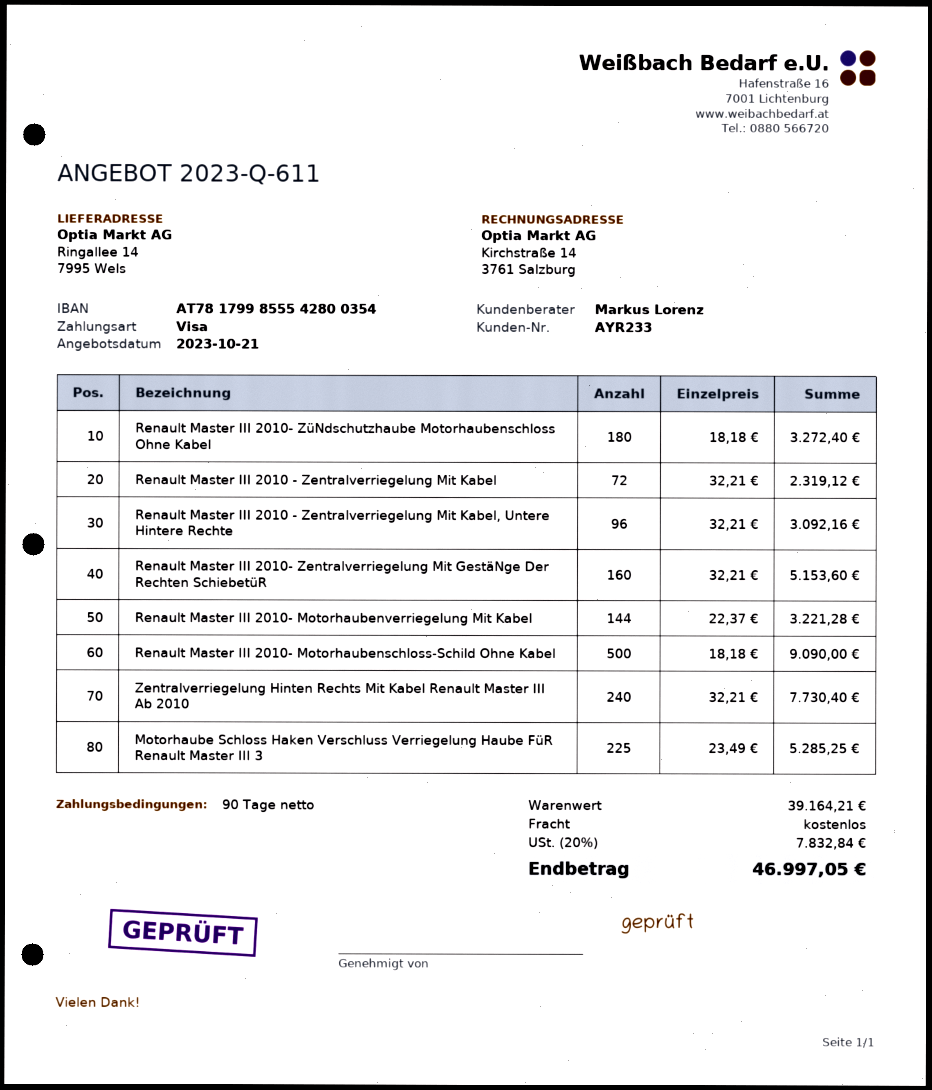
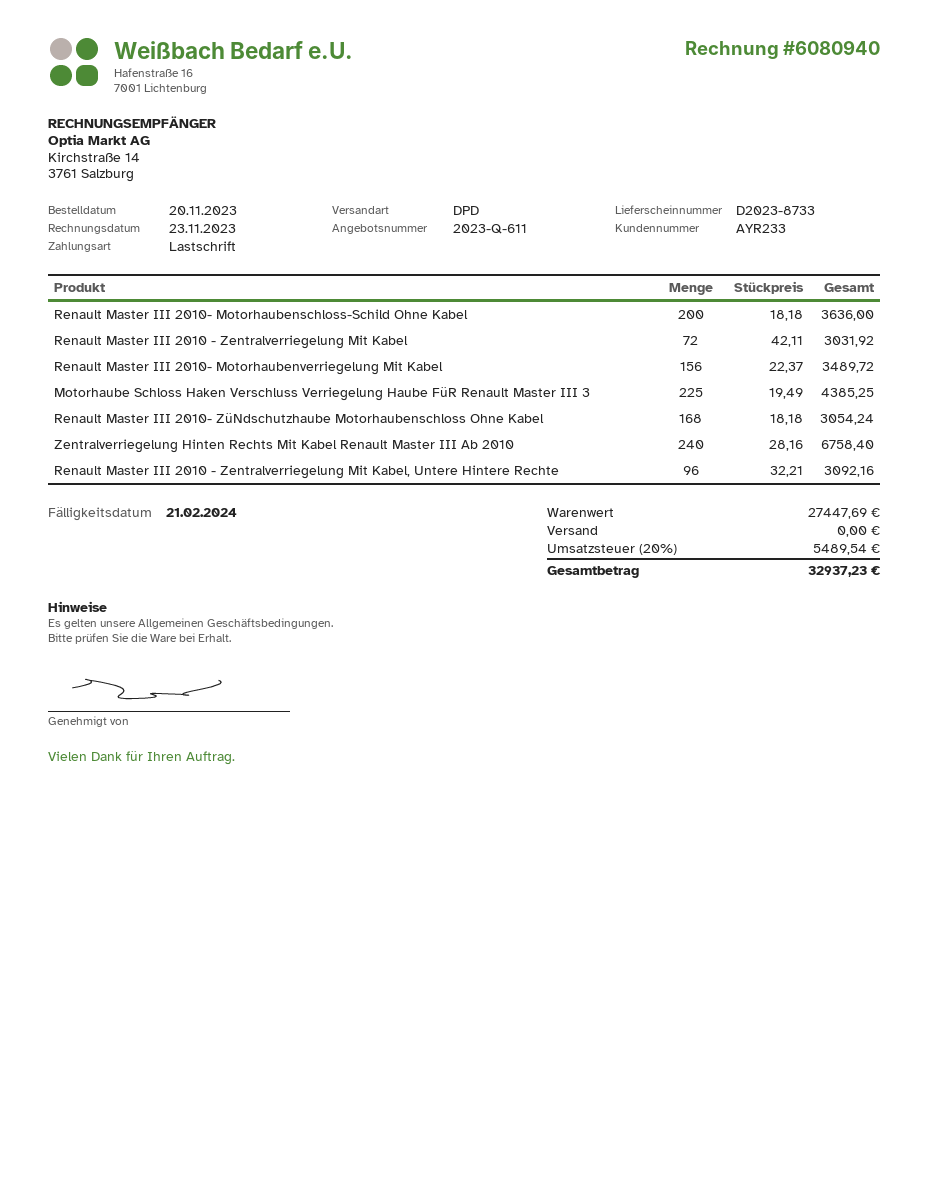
payment method: Visa -> direct debit
Renault Master III 2010- ZüNdschutzhaube Motorhaubenschloss Ohne Kabel: 180 x 18.18 = 3272.40 -> 168 x 18.18 = 3054.24
Renault Master III 2010 - Zentralverriegelung Mit Kabel: 72 x 32.21 = 2319.12 -> 72 x 42.11 = 3031.92
Renault Master III 2010- Zentralverriegelung Mit GestäNge Der Rechten SchiebetüR: 160 x 32.21 = 5153.60 -> none
Renault Master III 2010- Motorhaubenverriegelung Mit Kabel: 144 x 22.37 = 3221.28 -> 156 x 22.37 = 3489.72
Renault Master III 2010- Motorhaubenschloss-Schild Ohne Kabel: 500 x 18.18 = 9090.00 -> 200 x 18.18 = 3636.00
Zentralverriegelung Hinten Rechts Mit Kabel Renault Master III Ab 2010: 240 x 32.21 = 7730.40 -> 240 x 28.16 = 6758.40
Motorhaube Schloss Haken Verschluss Verriegelung Haube FüR Renault Master III 3: 225 x 23.49 = 5285.25 -> 225 x 19.49 = 4385.25
subtotal: 39164.21 -> 27447.69
tax: 20% = 7832.84 -> 20% = 5489.54
total: 46997.05 -> 32937.23

